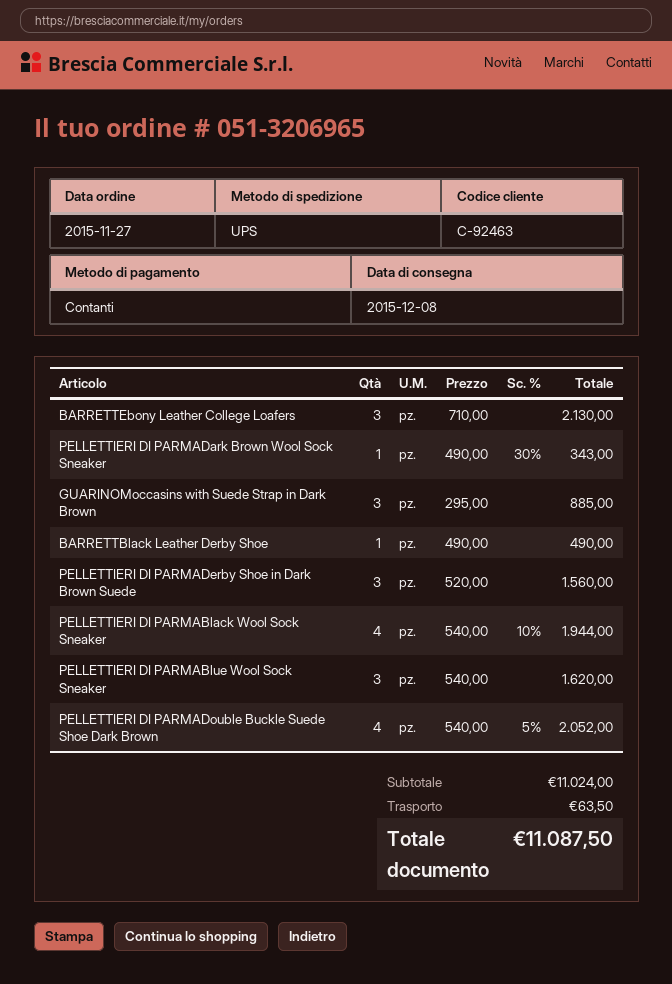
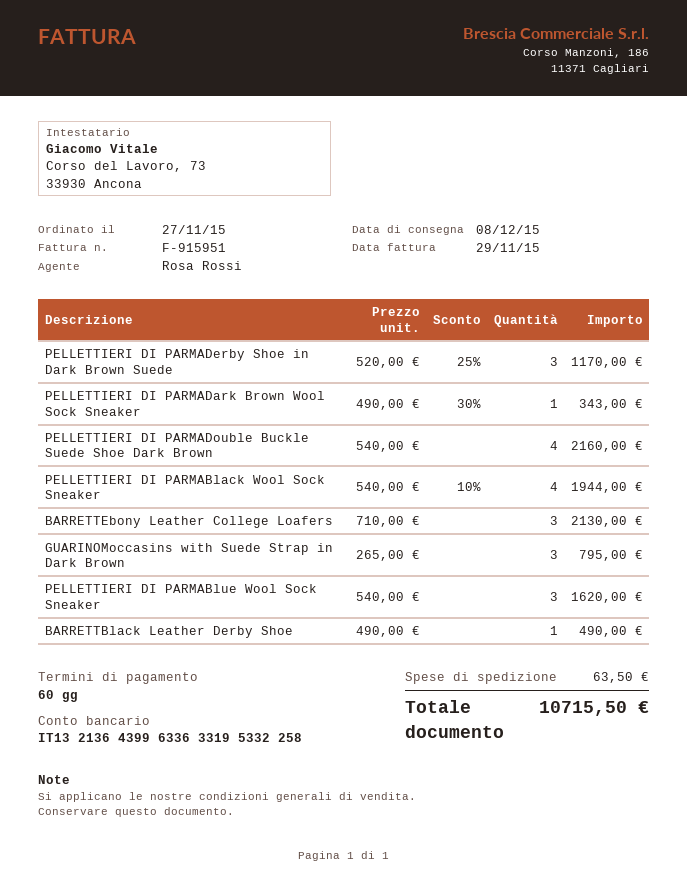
GUARINOMoccasins with Suede Strap in Dark Brown: 3 x 295.00 = 885.00 -> 3 x 265.00 = 795.00
PELLETTIERI DI PARMADerby Shoe in Dark Brown Suede: 3 x 520.00 = 1560.00 -> 3 x 520.00 - 25% = 1170.00
PELLETTIERI DI PARMADouble Buckle Suede Shoe Dark Brown: 4 x 540.00 - 5% = 2052.00 -> 4 x 540.00 = 2160.00
total: 11087.50 -> 10715.50

